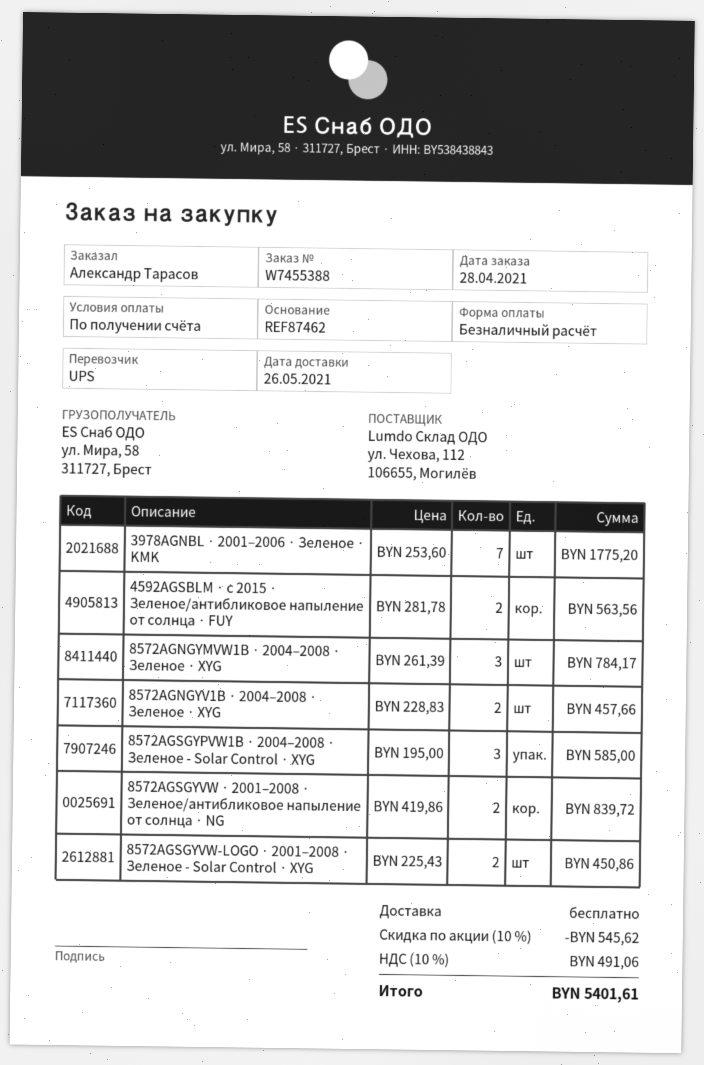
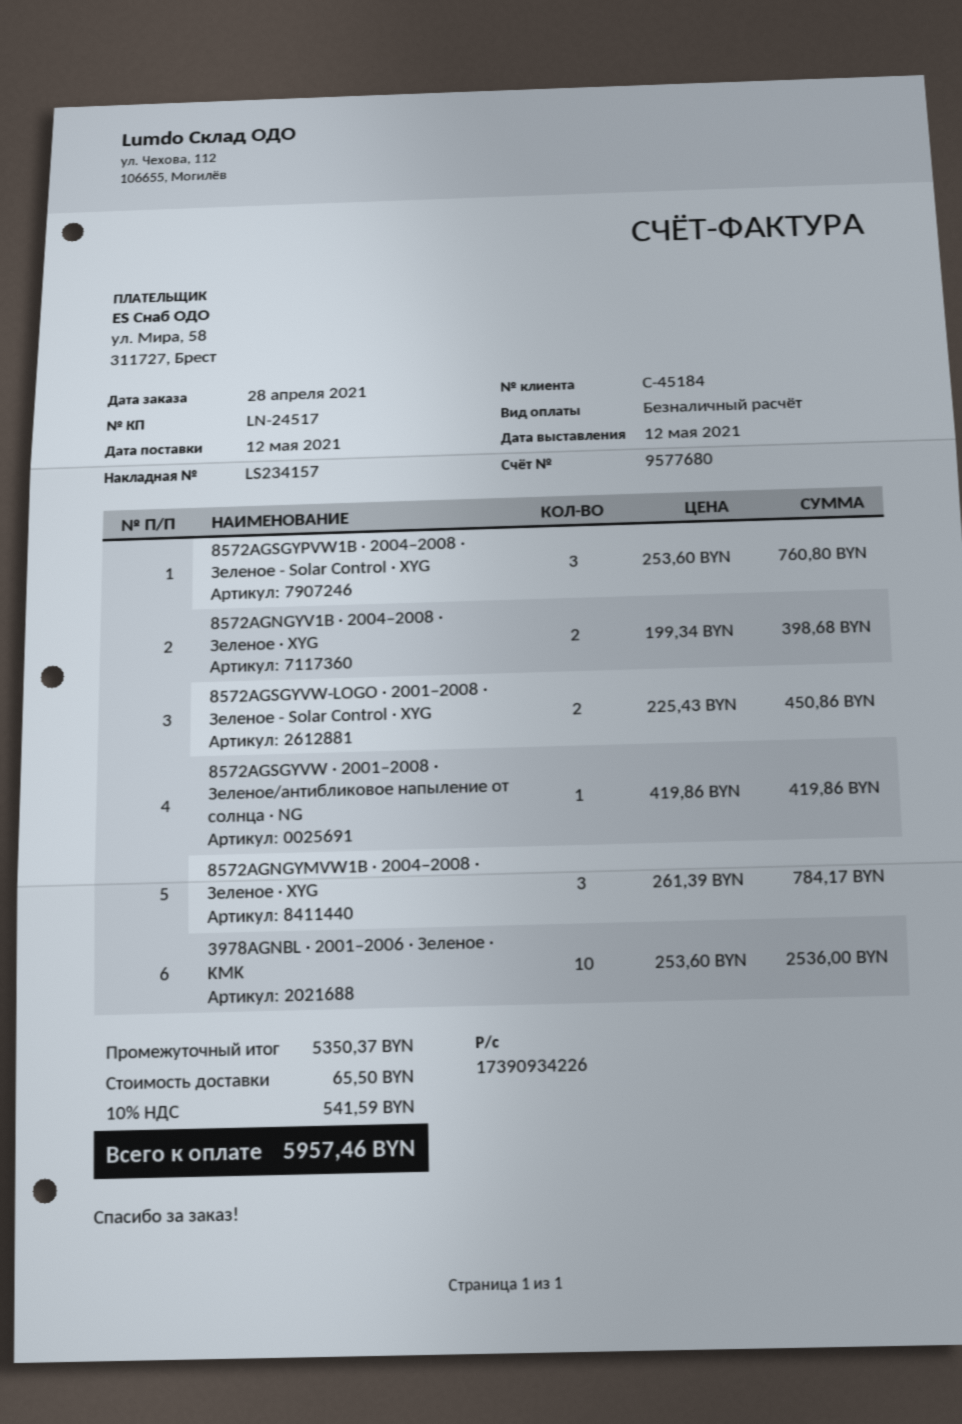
delivery date: 2021-05-26 -> 2021-05-12
3978AGNBL · 2001–2006 · Зеленое · KMK: 7 x 253.60 = 1775.20 -> 10 x 253.60 = 2536.00
4592AGSBLM · с 2015 · Зеленое/антибликовое напыление от солнца · FUY: 2 x 281.78 = 563.56 -> none
8572AGNGYV1B · 2004–2008 · Зеленое · XYG: 2 x 228.83 = 457.66 -> 2 x 199.34 = 398.68
8572AGSGYPVW1B · 2004–2008 · Зеленое - Solar Control · XYG: 3 x 195.00 = 585.00 -> 3 x 253.60 = 760.80
8572AGSGYVW · 2001–2008 · Зеленое/антибликовое напыление от солнца · NG: 2 x 419.86 = 839.72 -> 1 x 419.86 = 419.86
discount: 10% = 545.62 -> none
shipping: 0.00 -> 65.50
tax: 10% = 491.06 -> 10% = 541.59
total: 5401.61 -> 5957.46

